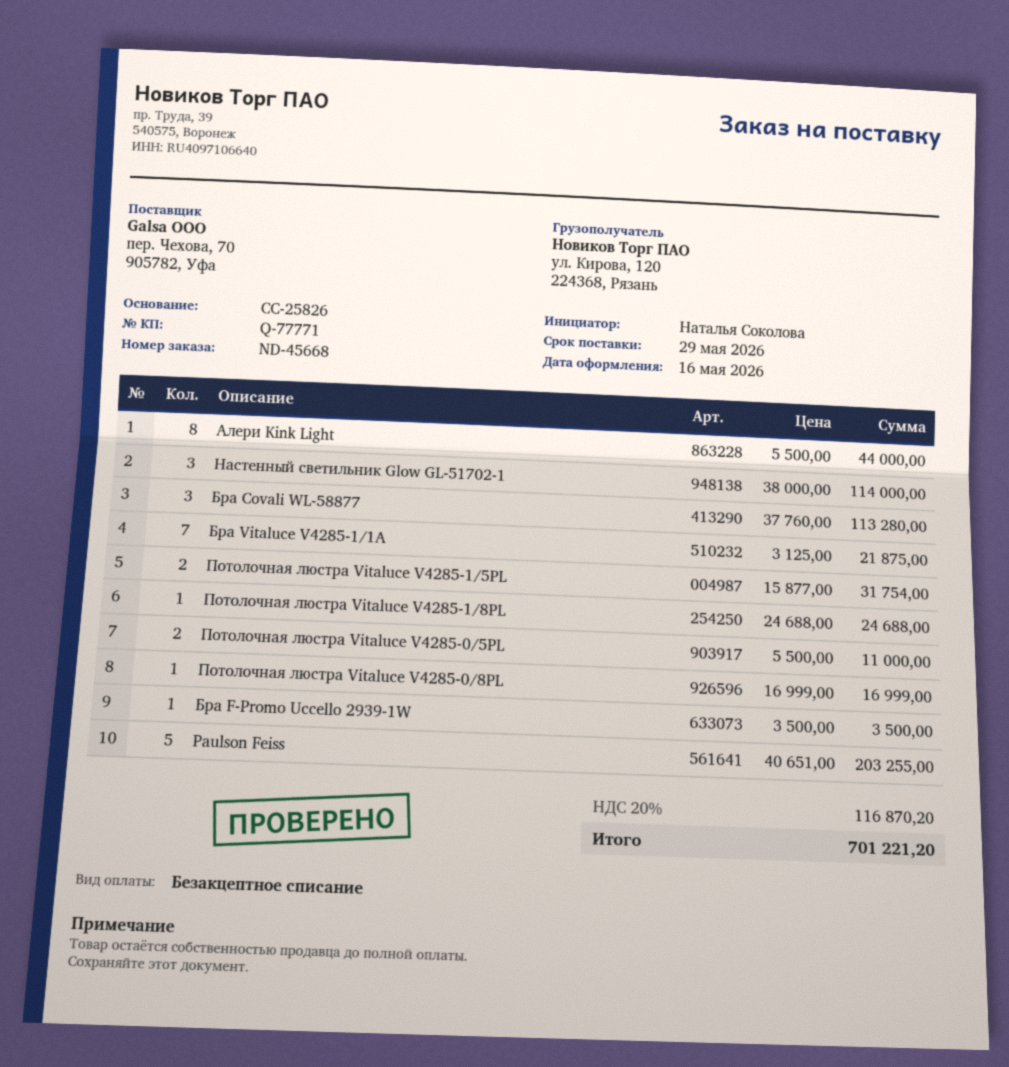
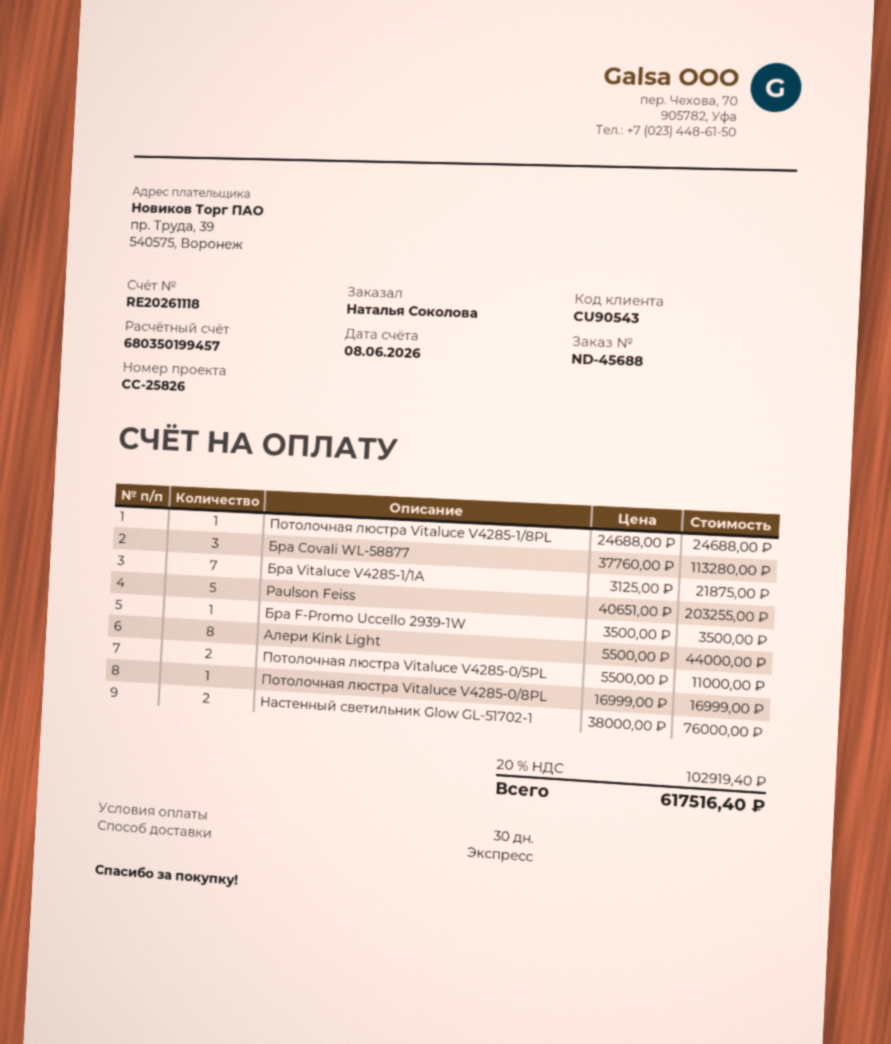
order number: ND-45668 -> ND-45688
Настенный светильник Glow GL-51702-1: 3 x 38000.00 = 114000.00 -> 2 x 38000.00 = 76000.00
Потолочная люстра Vitaluce V4285-1/5PL: 2 x 15877.00 = 31754.00 -> none
tax: 20% = 116870.20 -> 20% = 102919.40
total: 701221.20 -> 617516.40

